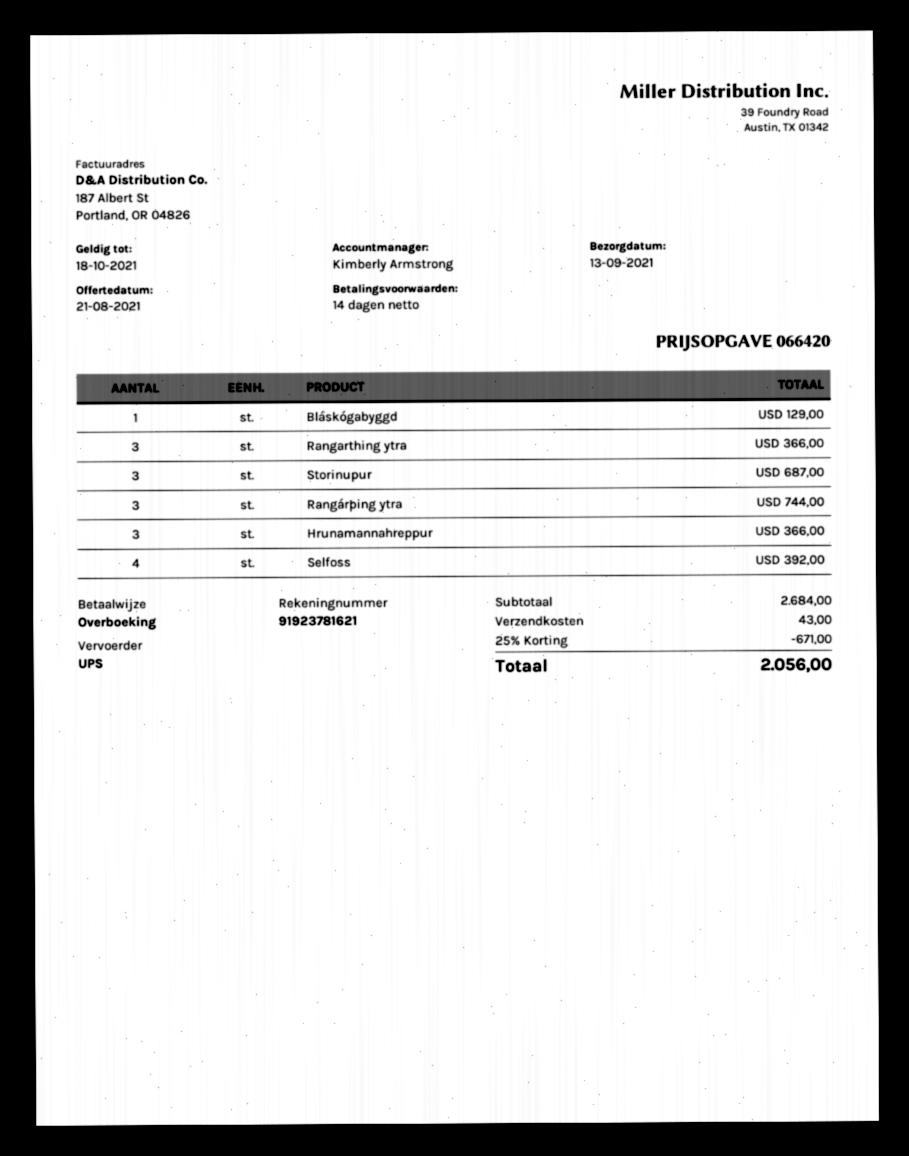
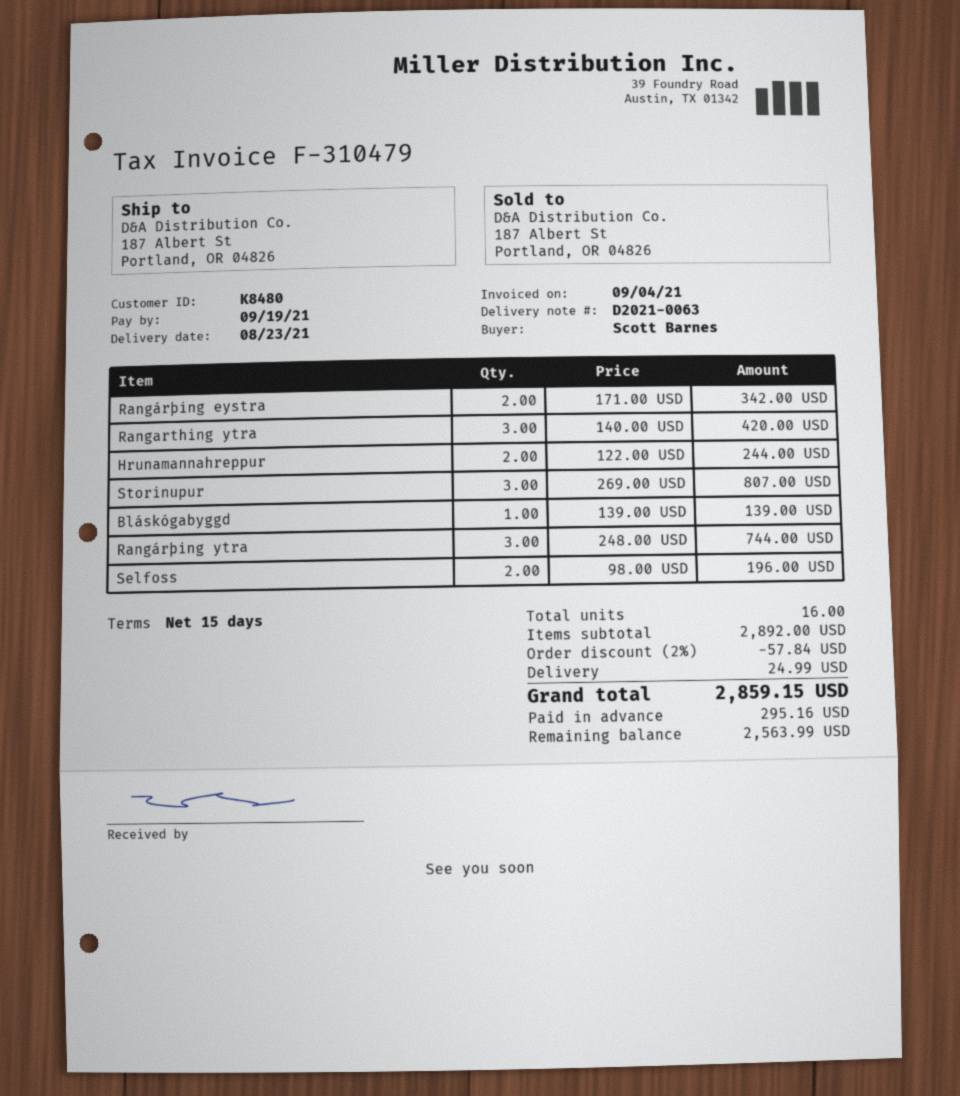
delivery date: 2021-09-13 -> 2021-08-23
payment terms: 14 days -> 15 days
Bláskógabyggd: 1 for 129.00 -> 1 for 139.00
Rangarthing ytra: 3 for 366.00 -> 3 for 420.00
Storinupur: 3 for 687.00 -> 3 for 807.00
Hrunamannahreppur: 3 for 366.00 -> 2 for 244.00
Selfoss: 4 for 392.00 -> 2 for 196.00
Rangárþing eystra: none -> 2 for 342.00
subtotal: 2684.00 -> 2892.00
discount: 25% = 671.00 -> 2% = 57.84
shipping: 43.00 -> 24.99
total: 2056.00 -> 2859.15

